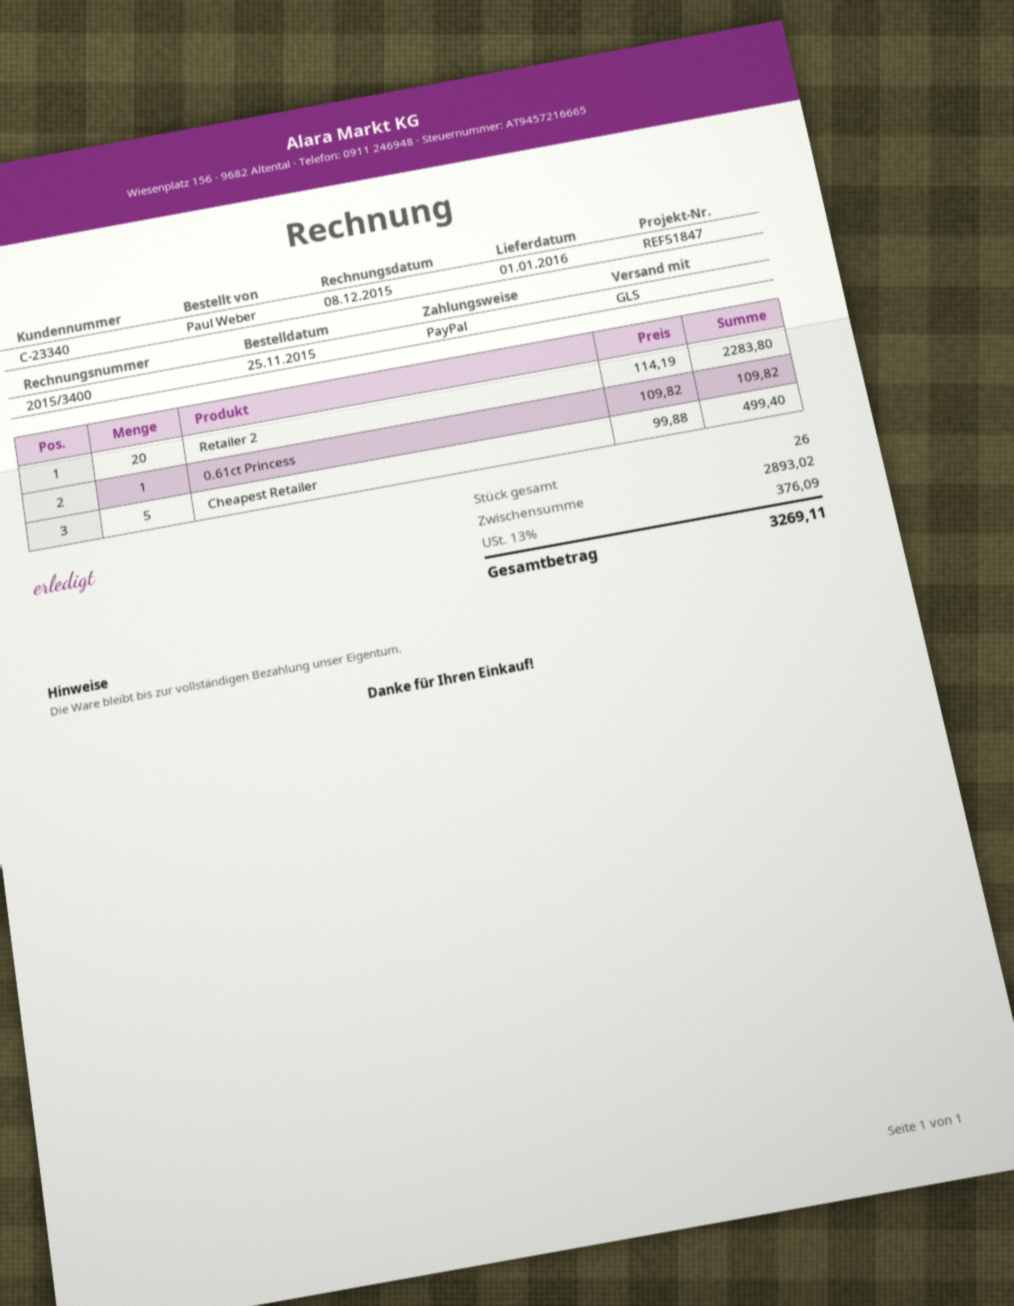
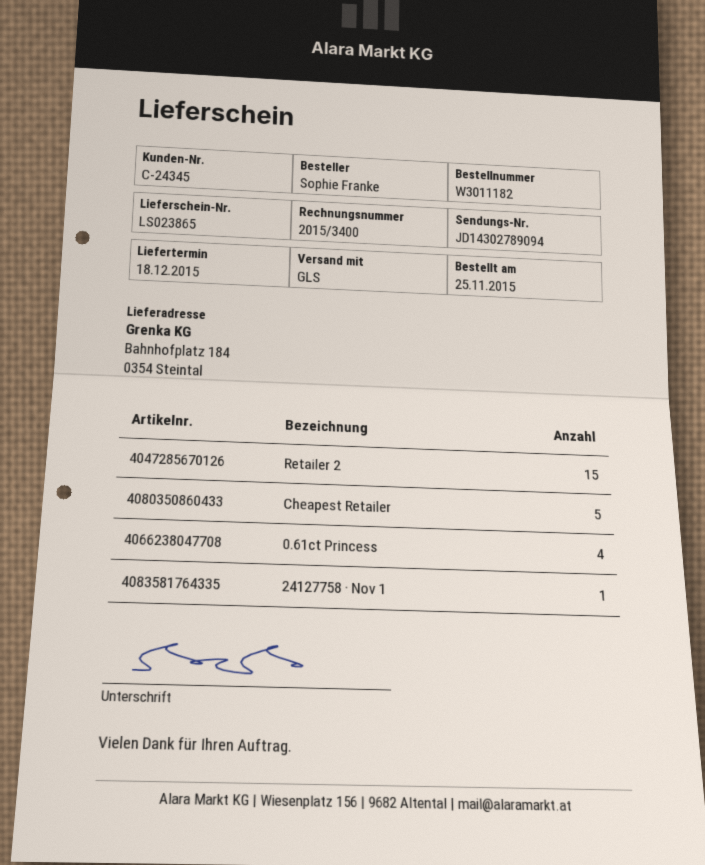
delivery date: 2016-01-01 -> 2015-12-18
customer number: C-23340 -> C-24345
ordered by: Paul Weber -> Sophie Franke
Retailer 2: 20 -> 15
0.61ct Princess: 1 -> 4
24127758 · Nov 1: none -> 1

